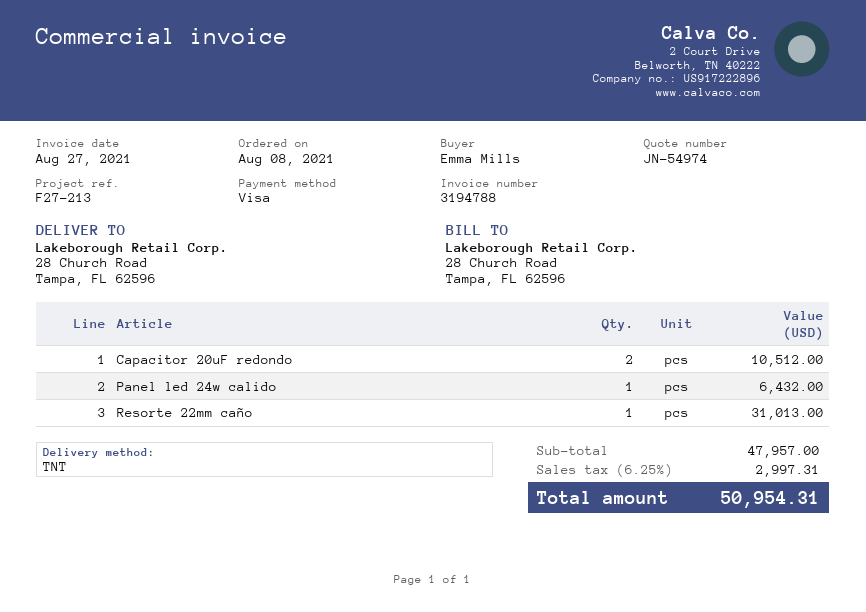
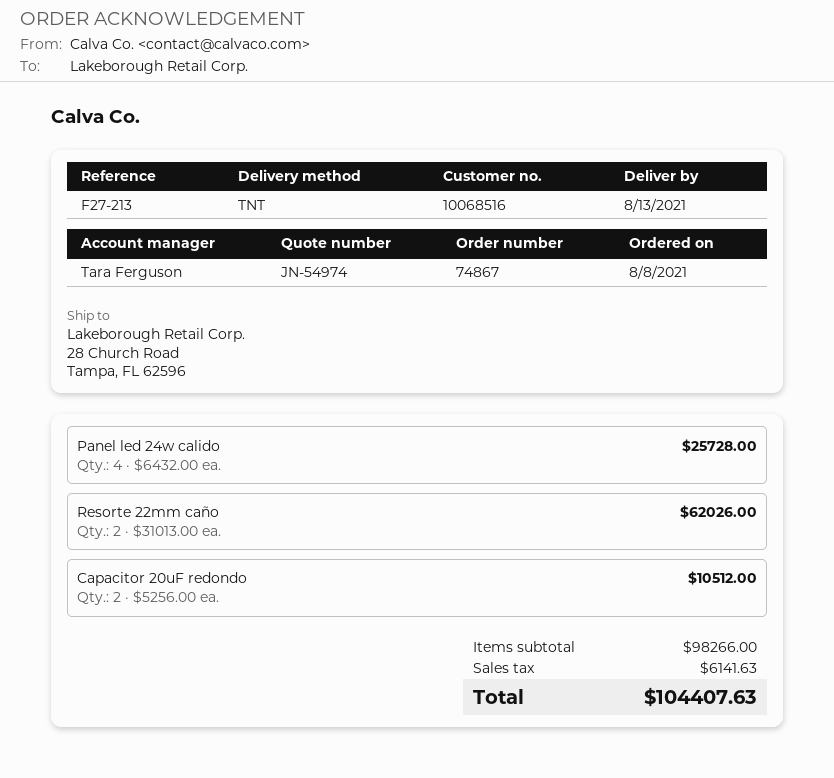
Panel led 24w calido: 1 for 6432.00 -> 4 for 25728.00
Resorte 22mm caño: 1 for 31013.00 -> 2 for 62026.00
subtotal: 47957.00 -> 98266.00
tax: 2997.31 -> 6141.63
total: 50954.31 -> 104407.63

